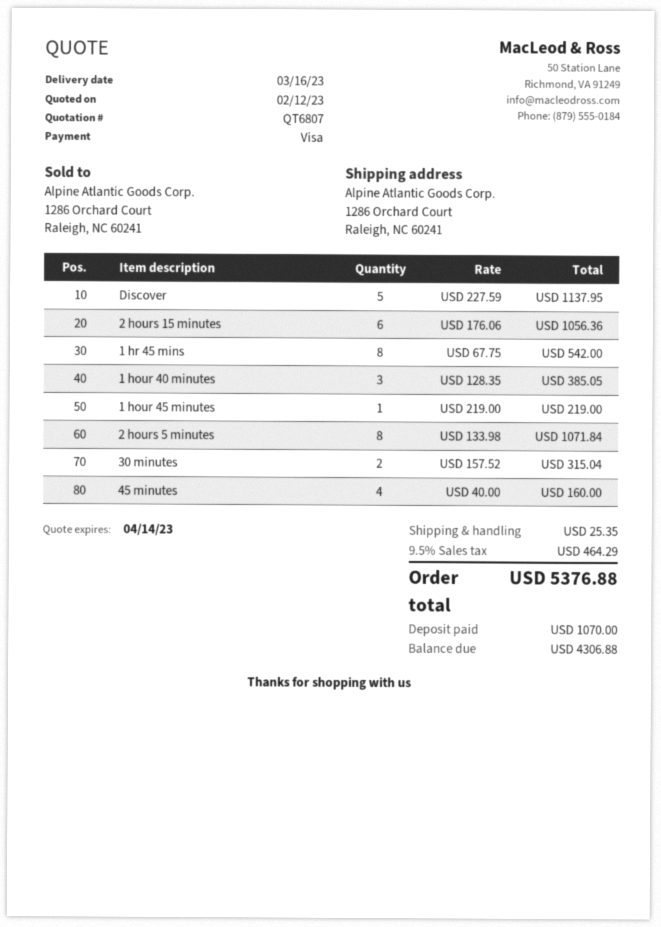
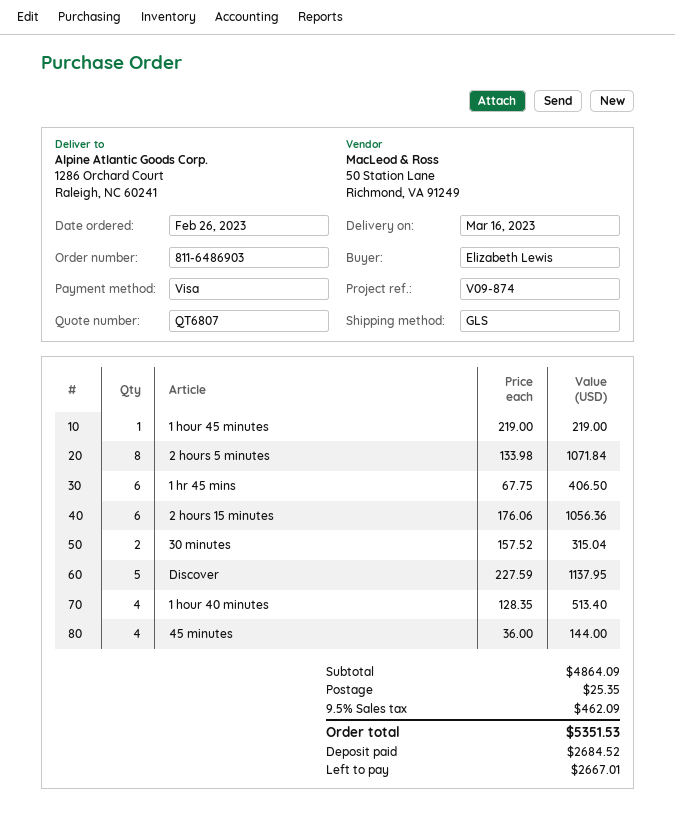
1 hr 45 mins: 8 x 67.75 = 542.00 -> 6 x 67.75 = 406.50
1 hour 40 minutes: 3 x 128.35 = 385.05 -> 4 x 128.35 = 513.40
45 minutes: 4 x 40.00 = 160.00 -> 4 x 36.00 = 144.00
tax: 9.5% = 464.29 -> 9.5% = 462.09
total: 5376.88 -> 5351.53
deposit: 1070.00 -> 2684.52
balance: 4306.88 -> 2667.01

